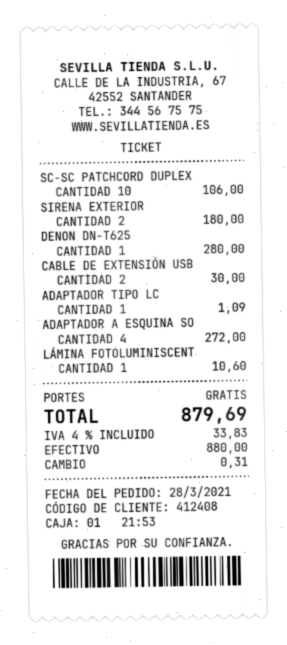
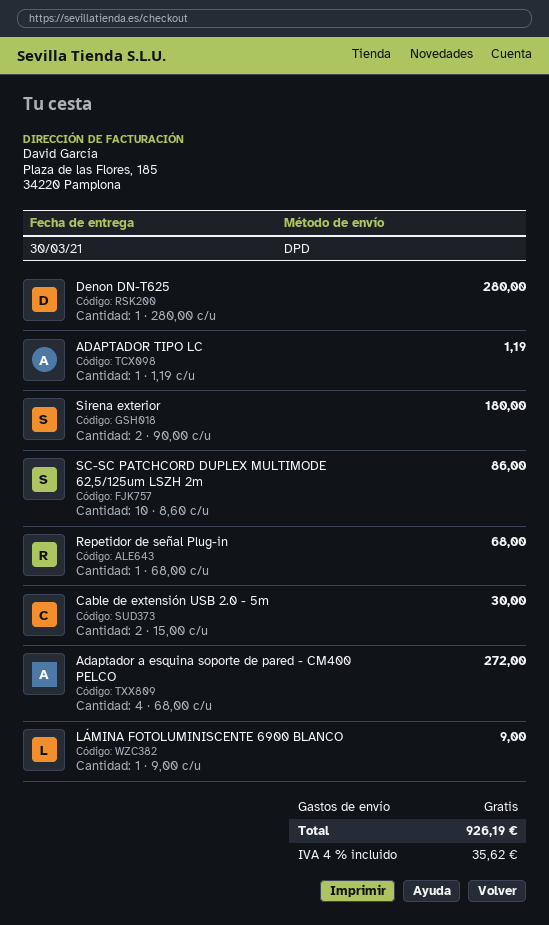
SC-SC PATCHCORD DUPLEX: 10 for 106.00 -> 10 for 86.00
ADAPTADOR TIPO LC: 1 for 1.09 -> 1 for 1.19
LÁMINA FOTOLUMINISCENT: 1 for 10.60 -> 1 for 9.00
Repetidor de señal Plug-in: none -> 1 for 68.00
tax: 4% = 33.83 -> 4% = 35.62
total: 879.69 -> 926.19

